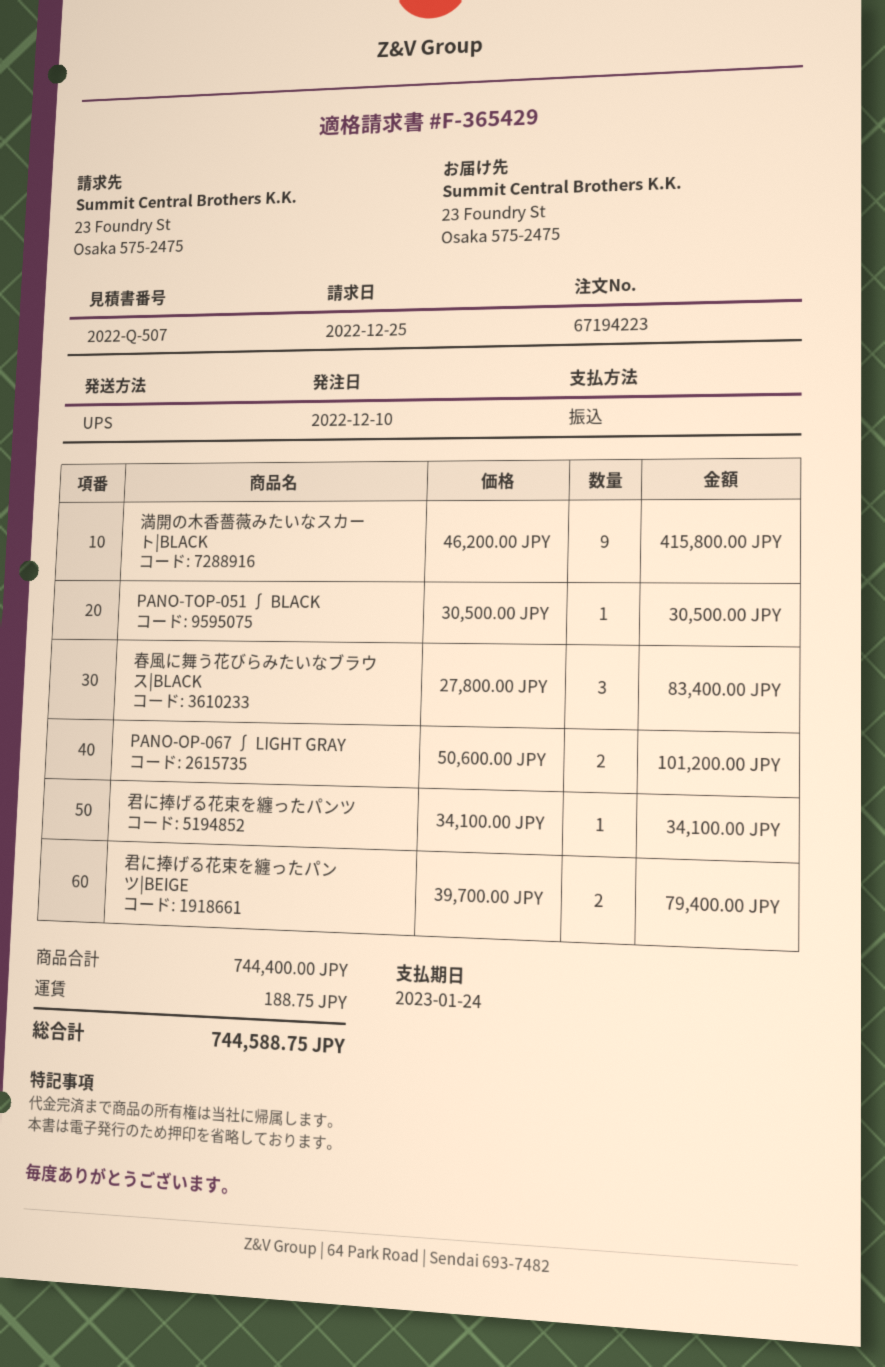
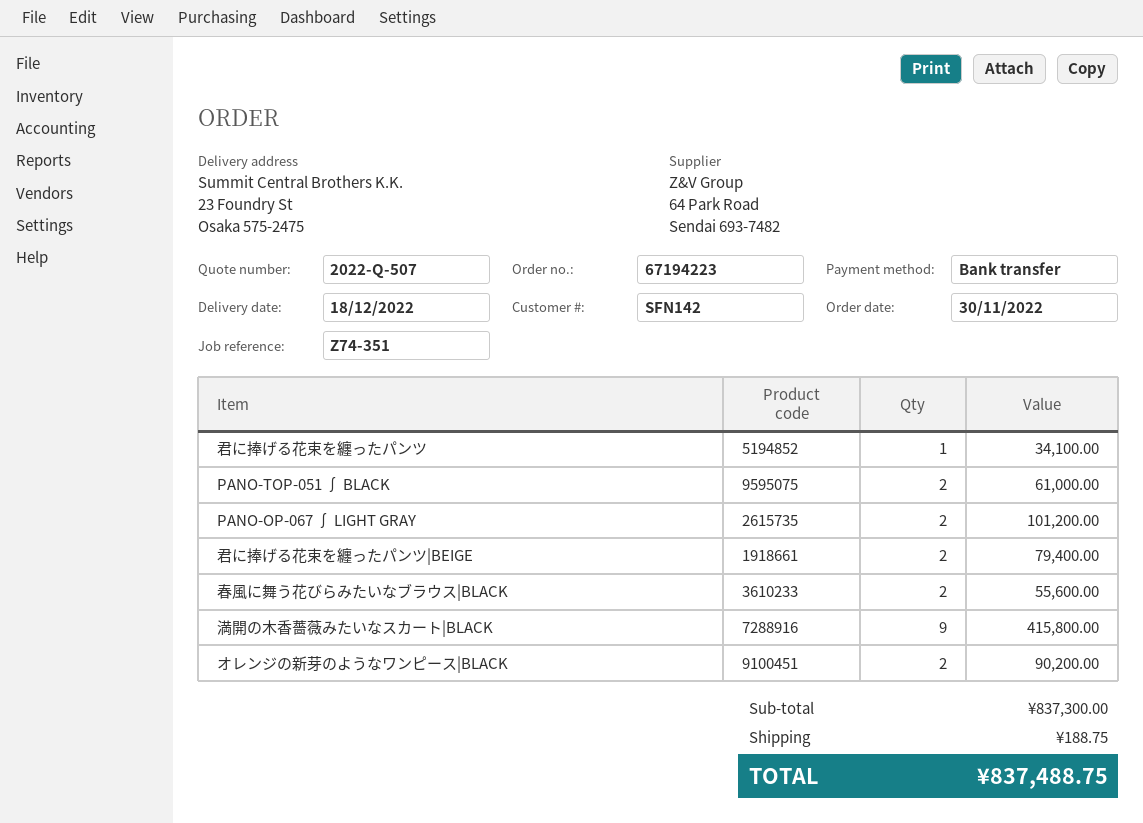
order date: 2022-12-10 -> 2022-11-30
PANO-TOP-051 ∫ BLACK: 1 for 30500.00 -> 2 for 61000.00
春風に舞う花びらみたいなブラウス|BLACK: 3 for 83400.00 -> 2 for 55600.00
オレンジの新芽のようなワンピース|BLACK: none -> 2 for 90200.00
subtotal: 744400.00 -> 837300.00
total: 744588.75 -> 837488.75

